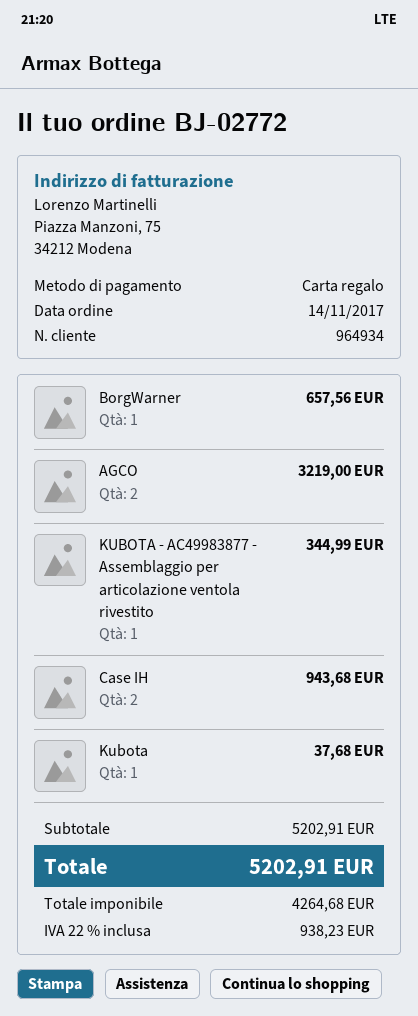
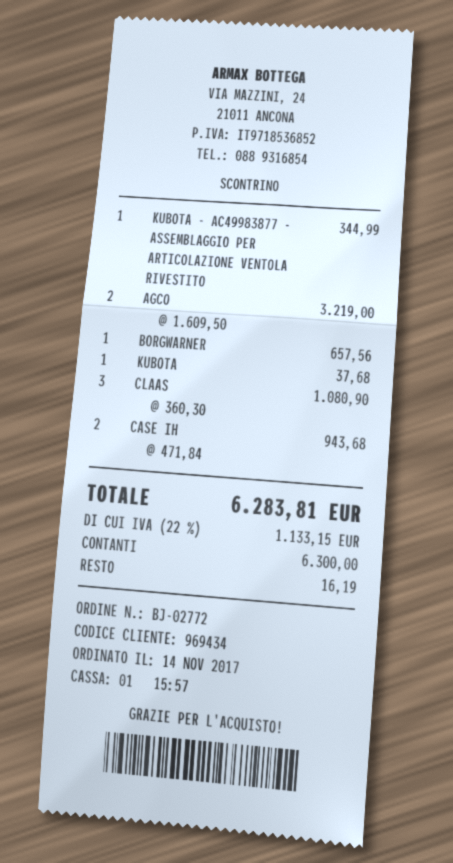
customer number: 964934 -> 969434
payment method: gift card -> cash
CLAAS: none -> 3 for 1080.90
tax: 22% = 938.23 -> 22% = 1133.15
total: 5202.91 -> 6283.81

